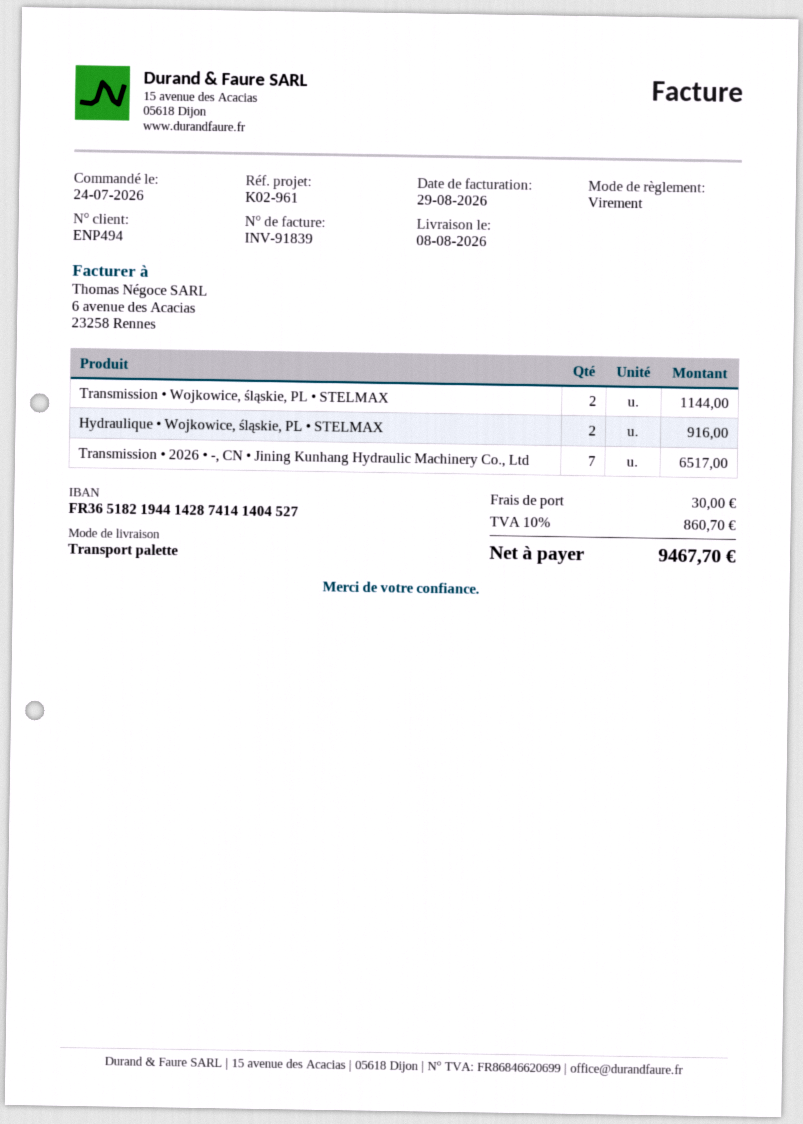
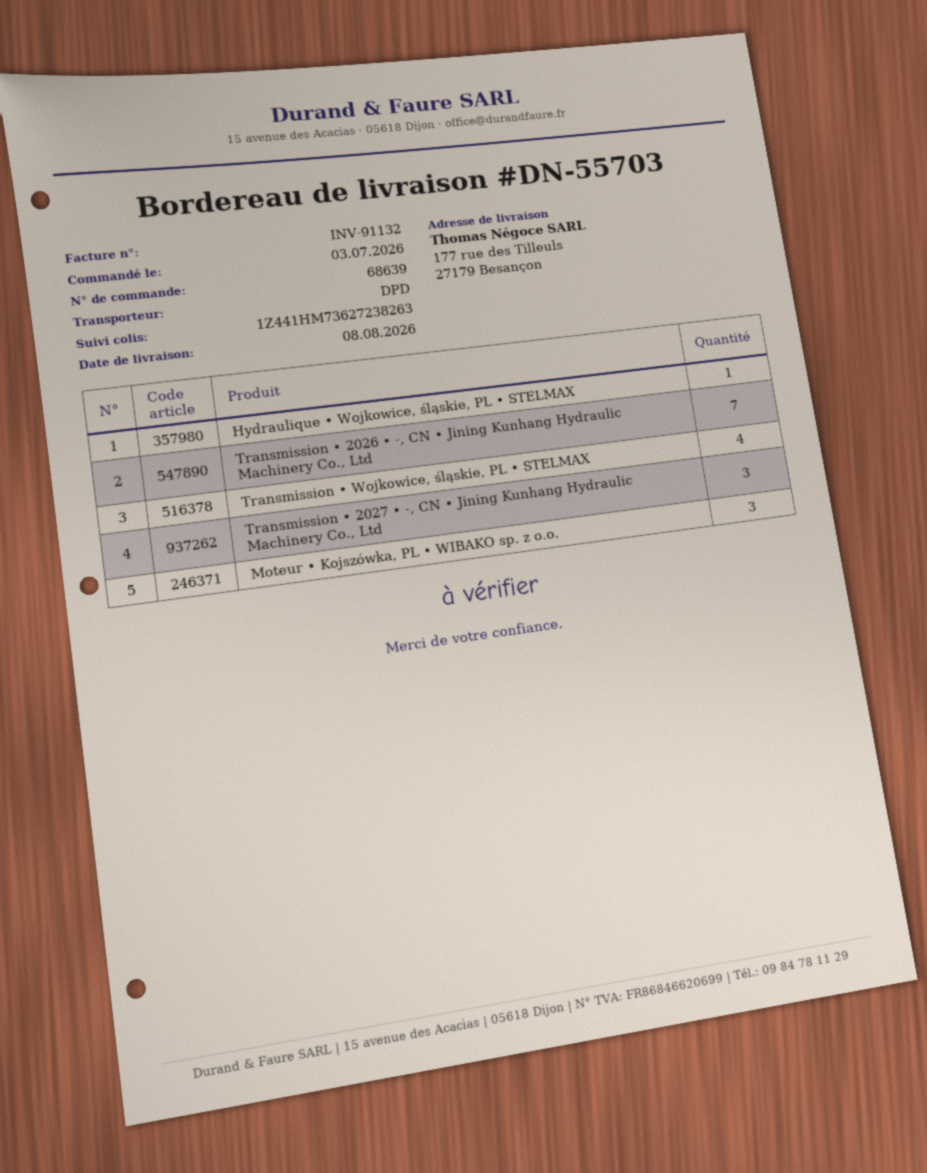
order date: 2026-07-24 -> 2026-07-03
invoice number: INV-91839 -> INV-91132
shipping method: pallet freight -> DPD
Transmission • Wojkowice, śląskie, PL • STELMAX: 2 -> 4
Hydraulique • Wojkowice, śląskie, PL • STELMAX: 2 -> 1
Transmission • 2027 • -, CN • Jining Kunhang Hydraulic Machinery Co., Ltd: none -> 3
Moteur • Kojszówka, PL • WIBAKO sp. z o.o.: none -> 3

